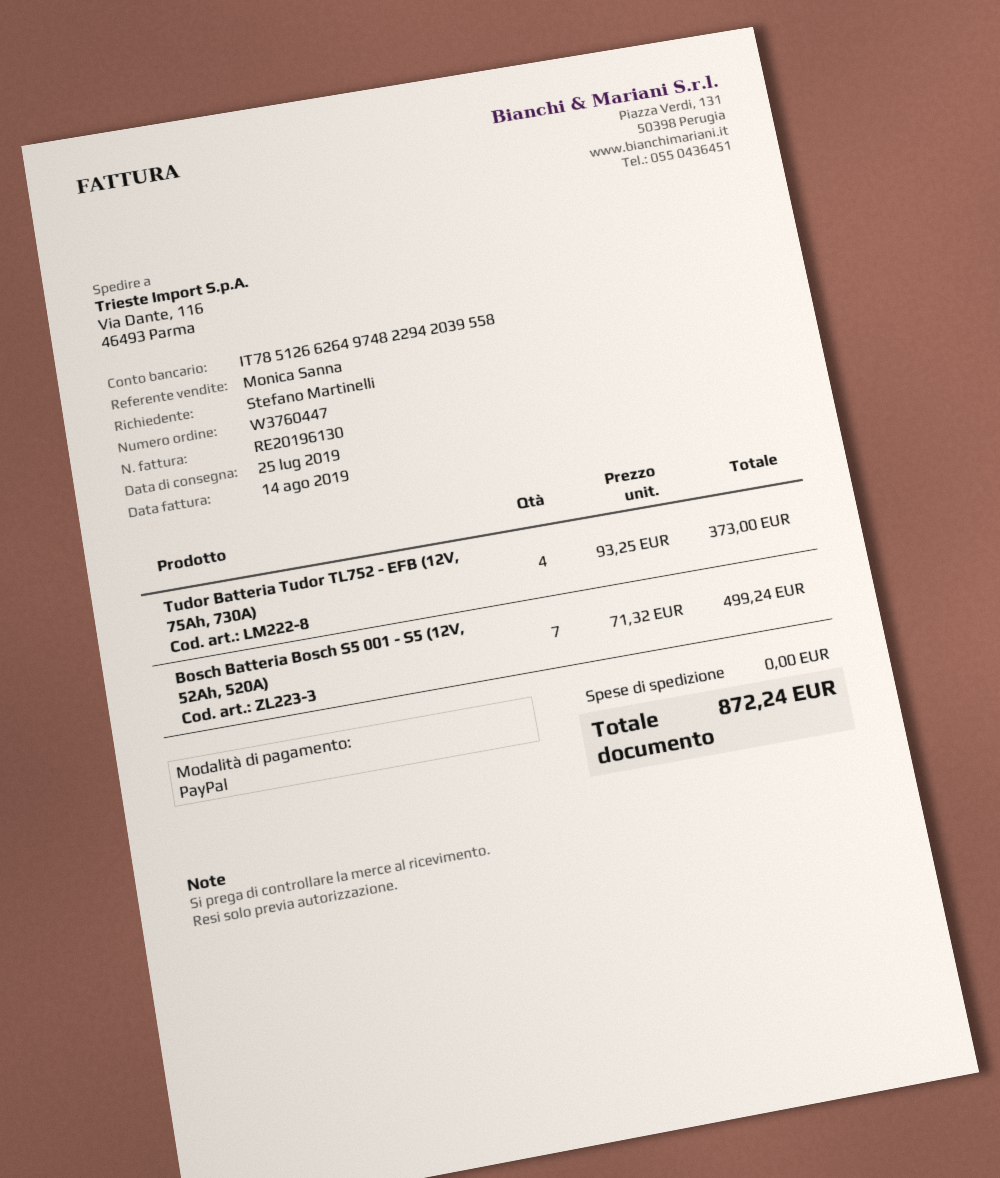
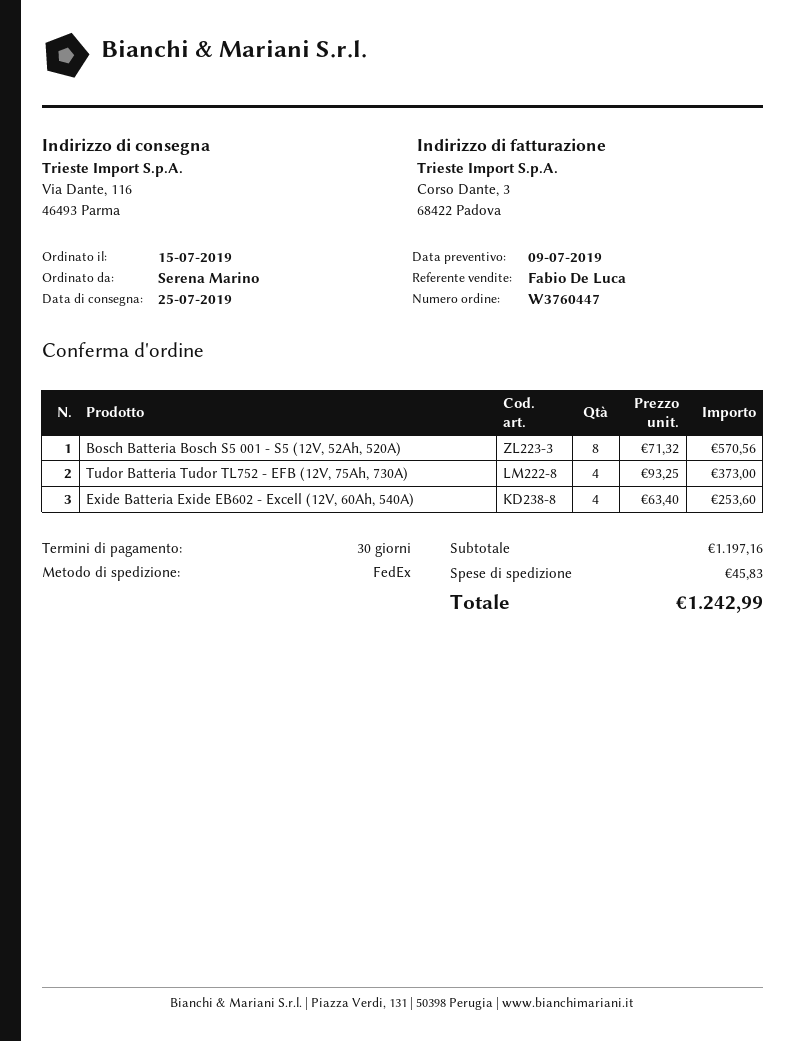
ordered by: Stefano Martinelli -> Serena Marino
sales rep: Monica Sanna -> Fabio De Luca
Bosch Batteria Bosch S5 001 - S5 (12V, 52Ah, 520A): 7 x 71.32 = 499.24 -> 8 x 71.32 = 570.56
Exide Batteria Exide EB602 - Excell (12V, 60Ah, 540A): none -> 4 x 63.40 = 253.60
shipping: 0.00 -> 45.83
total: 872.24 -> 1242.99

